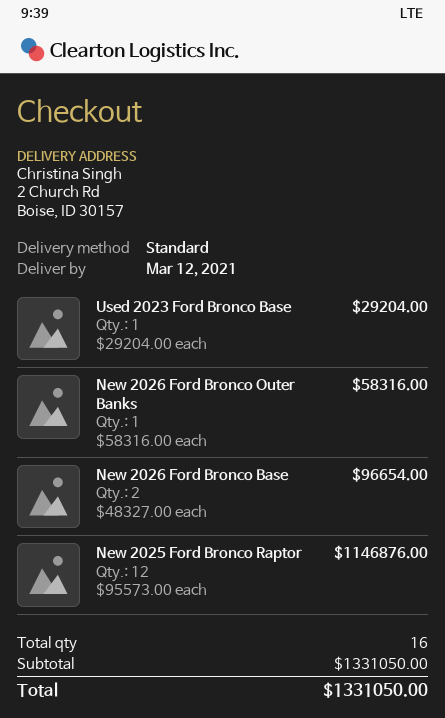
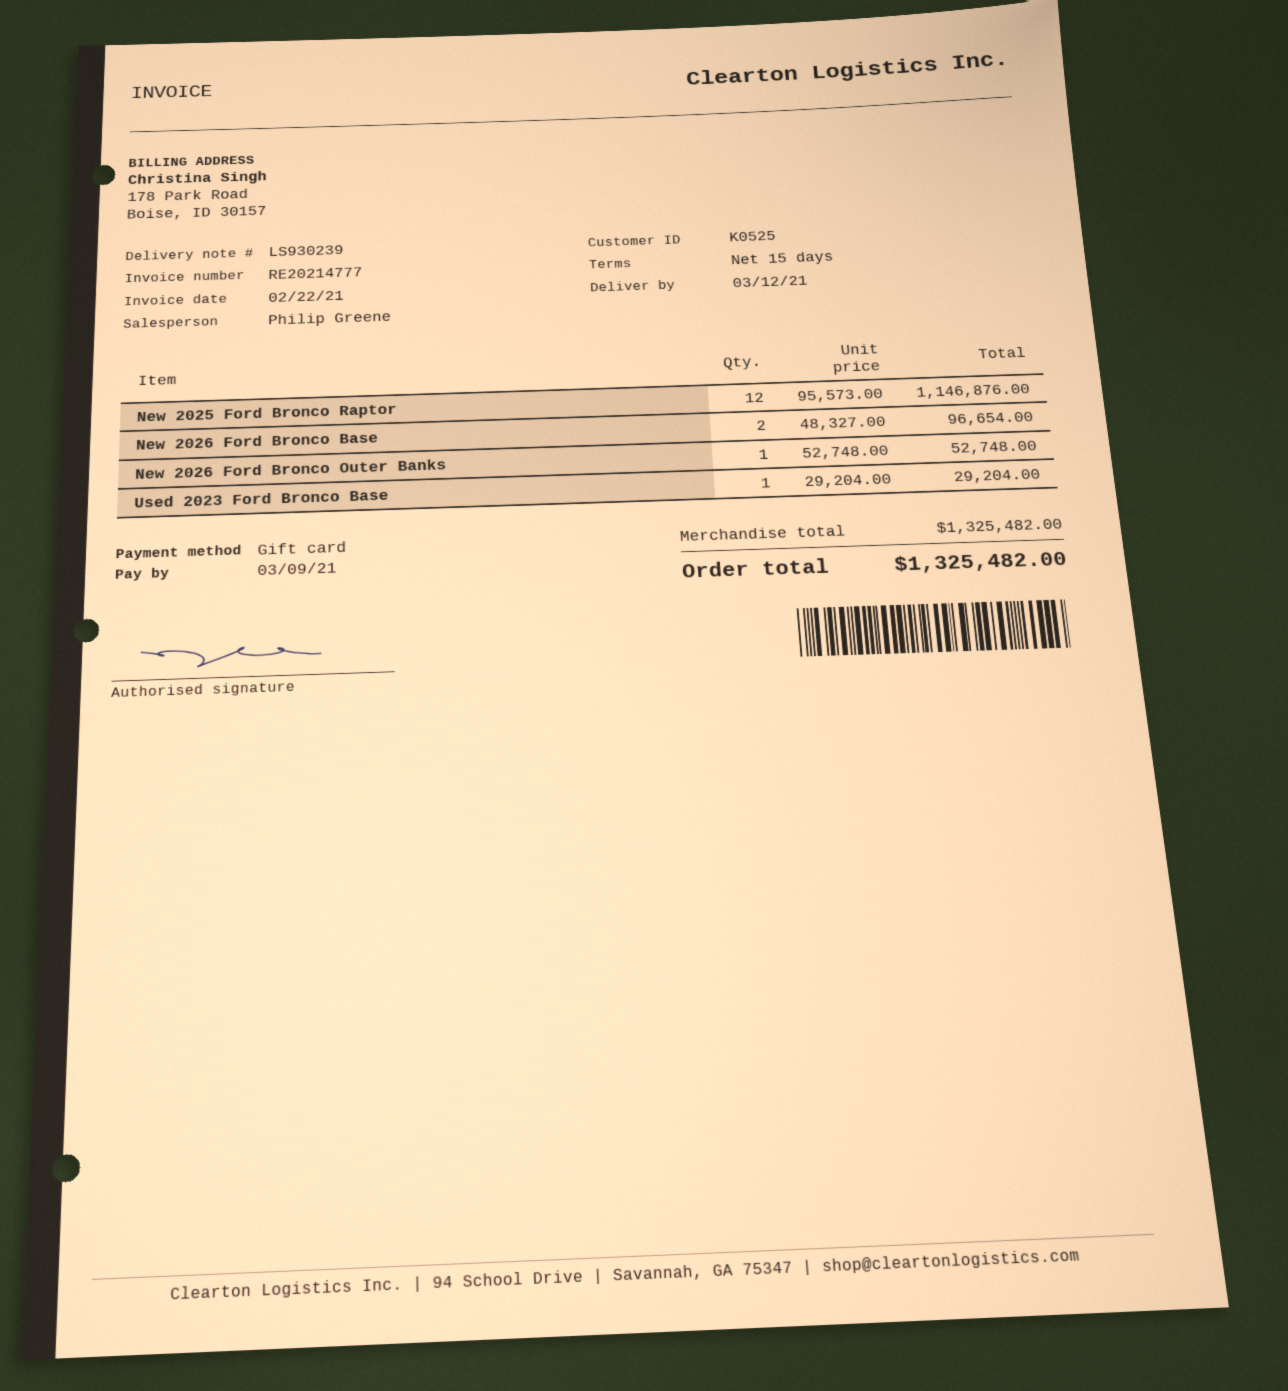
New 2026 Ford Bronco Outer Banks: 1 x 58316.00 = 58316.00 -> 1 x 52748.00 = 52748.00
subtotal: 1331050.00 -> 1325482.00
total: 1331050.00 -> 1325482.00

